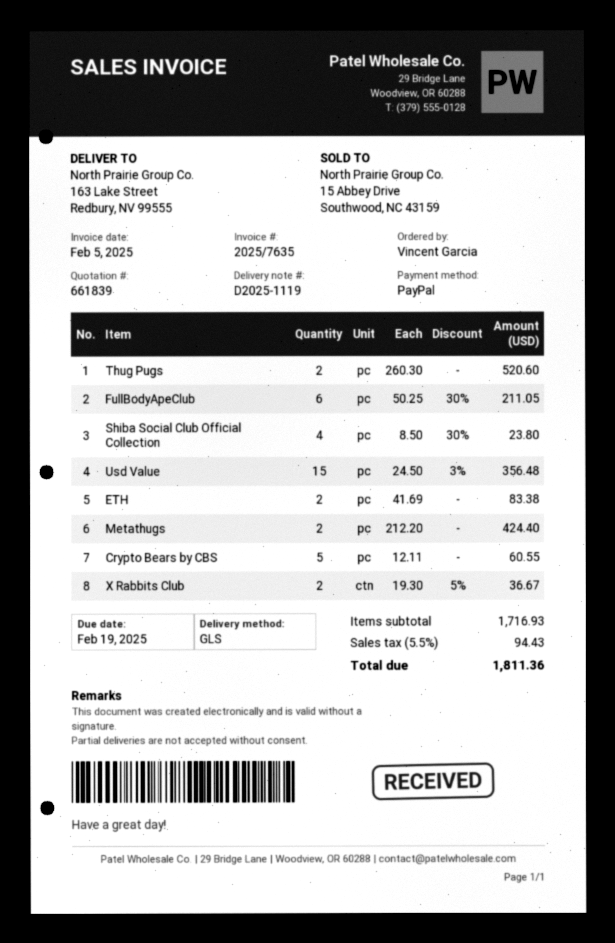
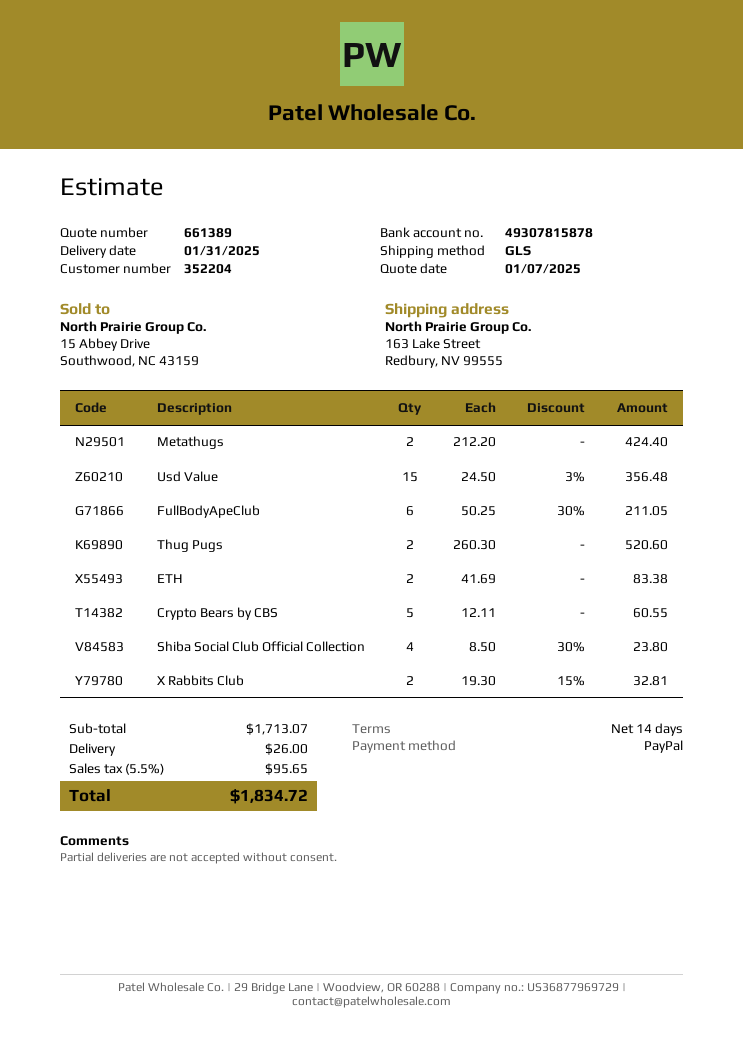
quote number: 661839 -> 661389
X Rabbits Club: 2 x 19.30 - 5% = 36.67 -> 2 x 19.30 - 15% = 32.81
subtotal: 1716.93 -> 1713.07
shipping: none -> 26.00
tax: 5.5% = 94.43 -> 5.5% = 95.65
total: 1811.36 -> 1834.72

